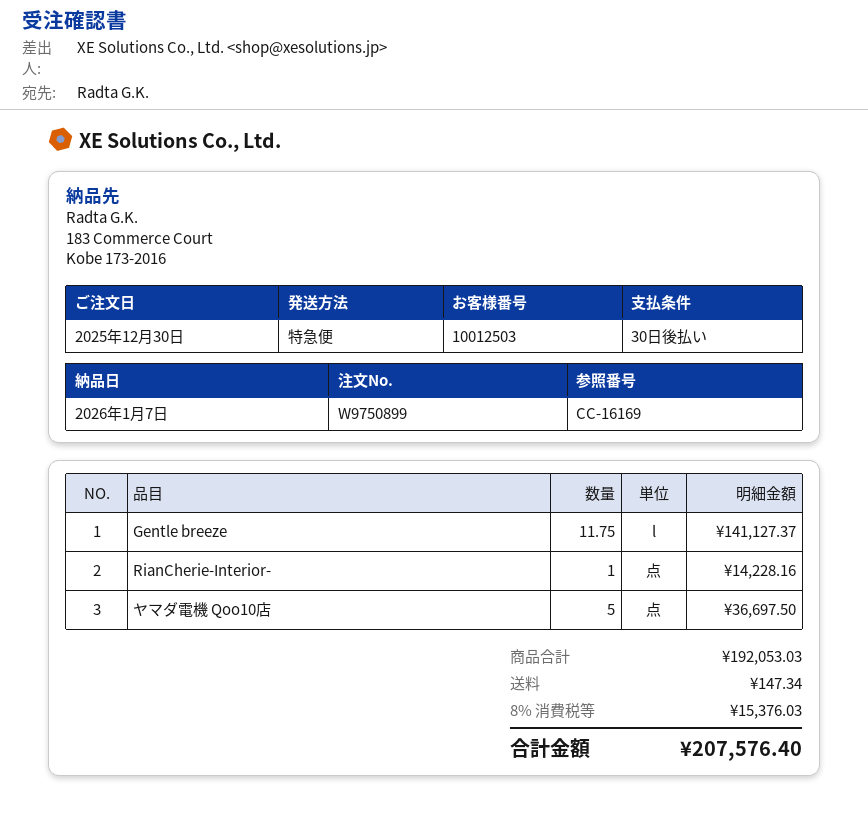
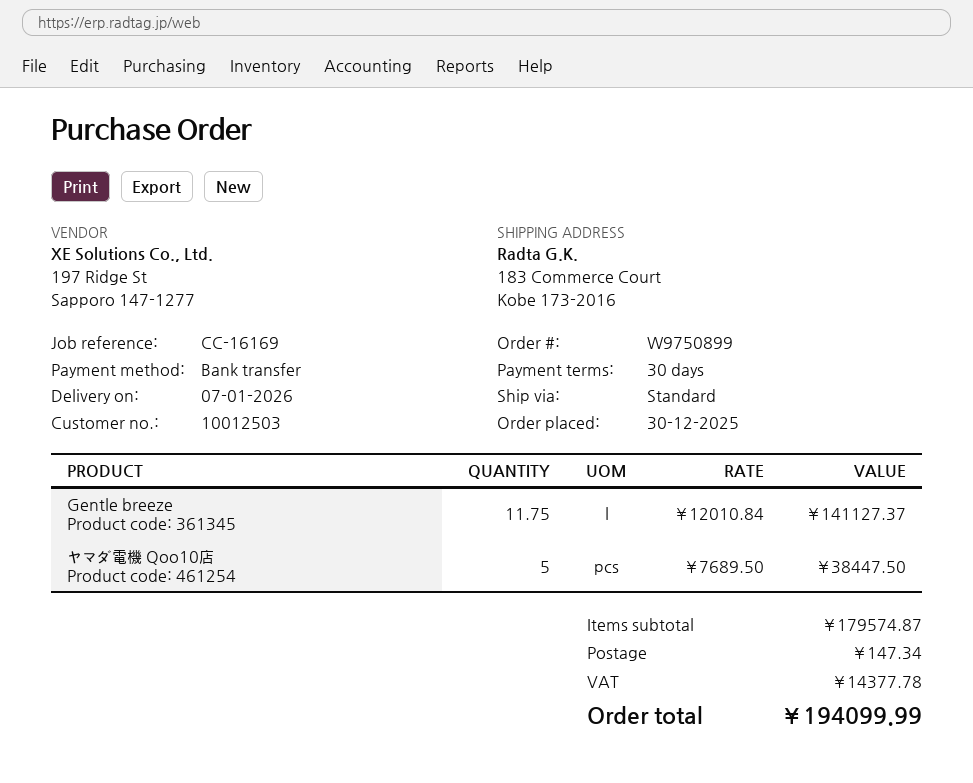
shipping method: express -> standard
RianCherie-Interior-: 1 for 14228.16 -> none
ヤマダ電機 Qoo10店: 5 for 36697.50 -> 5 for 38447.50
subtotal: 192053.03 -> 179574.87
tax: 15376.03 -> 14377.78
total: 207576.40 -> 194099.99

